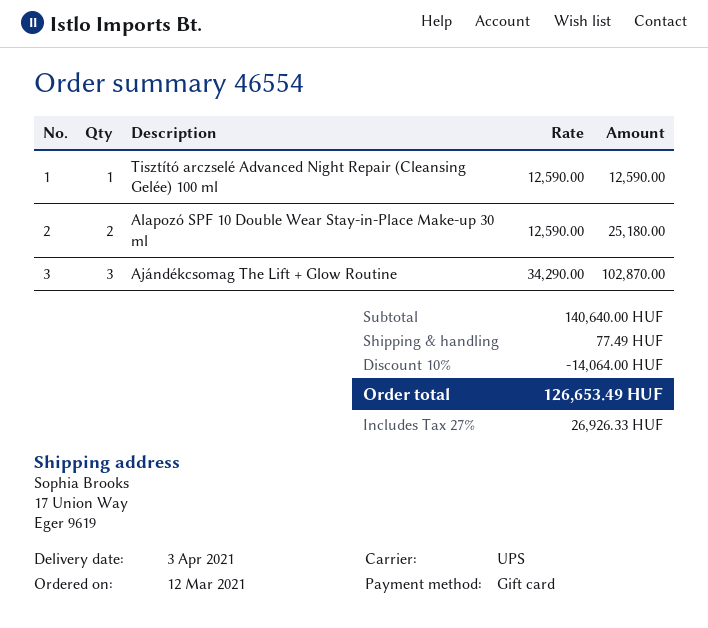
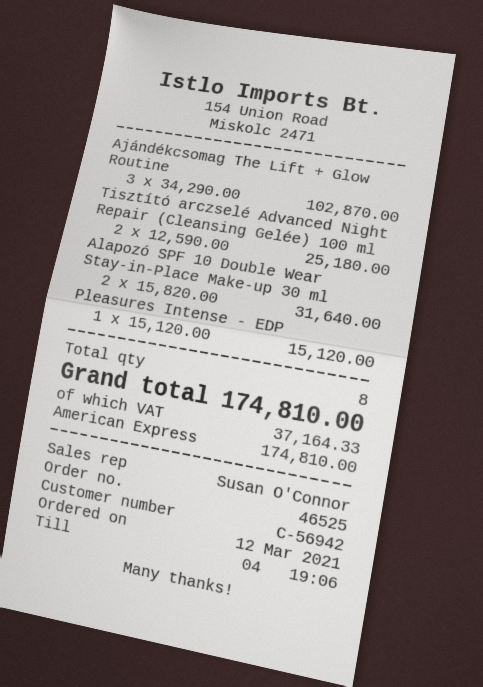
order number: 46554 -> 46525
payment method: gift card -> American Express
Tisztító arczselé Advanced Night Repair (Cleansing Gelée) 100 ml: 1 x 12590.00 = 12590.00 -> 2 x 12590.00 = 25180.00
Alapozó SPF 10 Double Wear Stay-in-Place Make-up 30 ml: 2 x 12590.00 = 25180.00 -> 2 x 15820.00 = 31640.00
Pleasures Intense - EDP: none -> 1 x 15120.00 = 15120.00
discount: 10% = 14064.00 -> none
shipping: 77.49 -> none
tax: 26926.33 -> 37164.33
total: 126653.49 -> 174810.00

